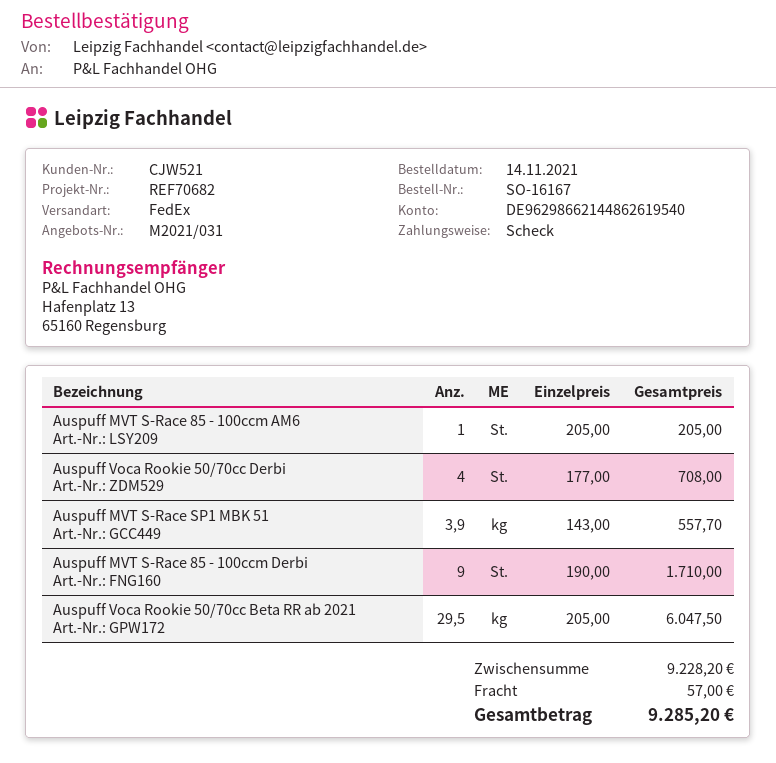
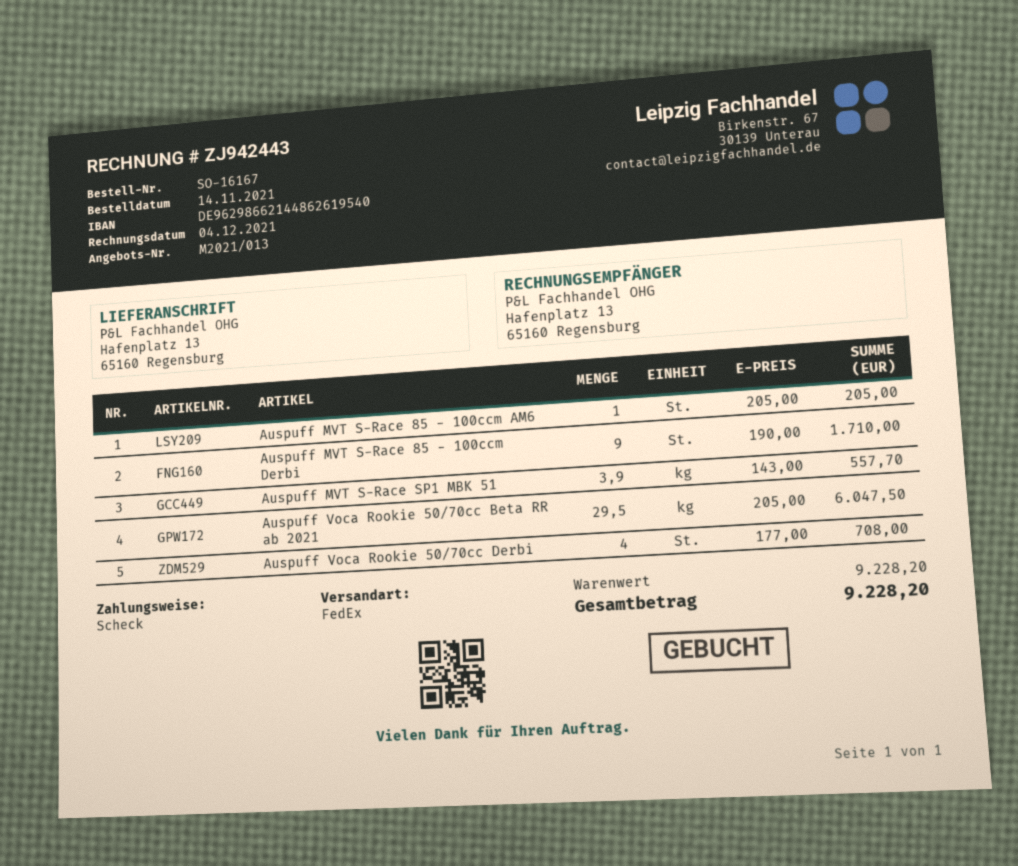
quote number: M2021/031 -> M2021/013
shipping: 57.00 -> none
total: 9285.20 -> 9228.20

